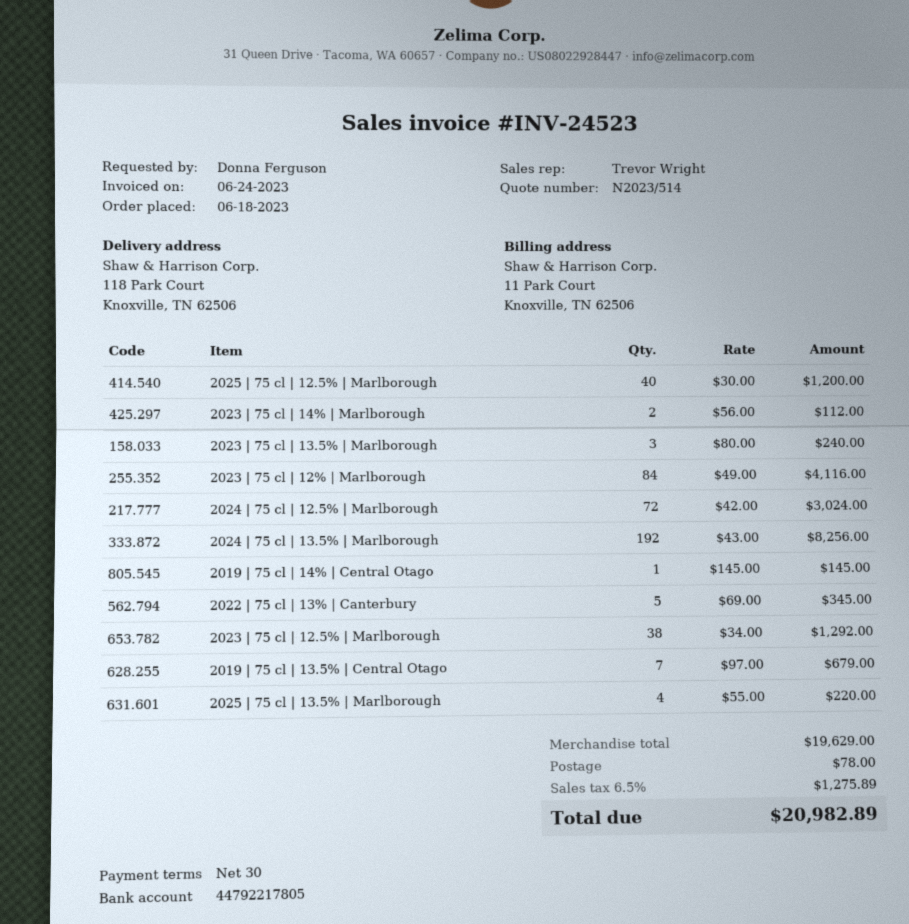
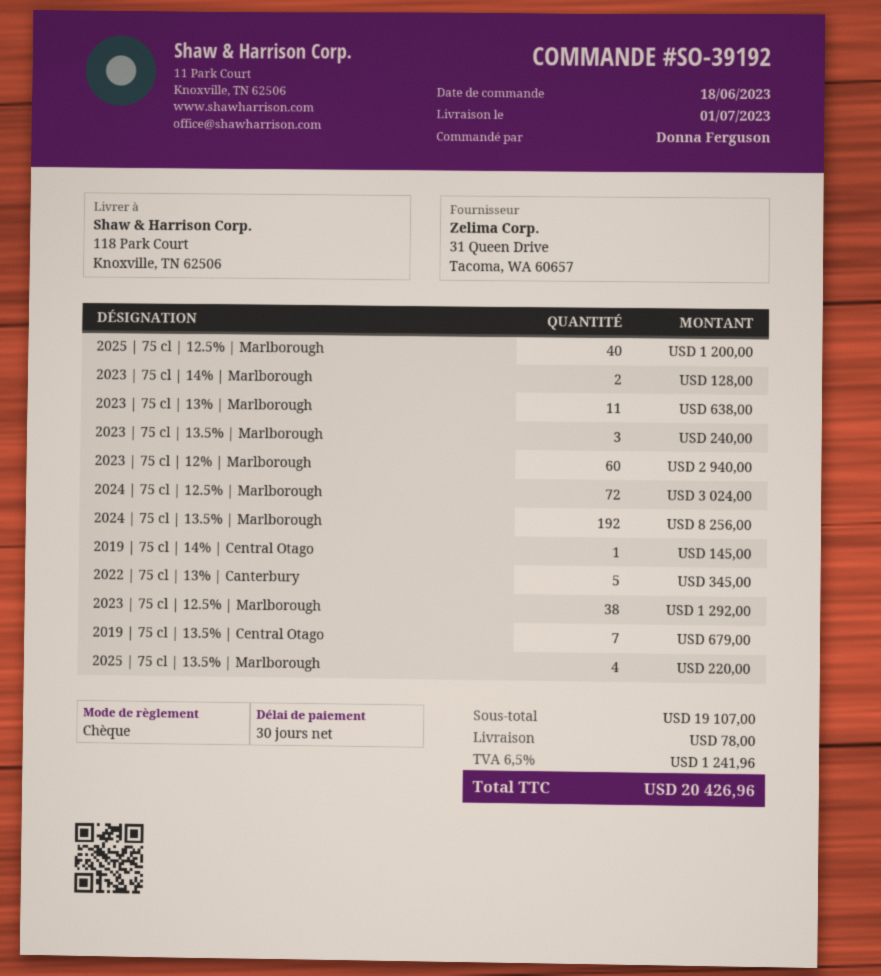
2023 | 75 cl | 14% | Marlborough: 2 for 112.00 -> 2 for 128.00
2023 | 75 cl | 12% | Marlborough: 84 for 4116.00 -> 60 for 2940.00
2023 | 75 cl | 13% | Marlborough: none -> 11 for 638.00
subtotal: 19629.00 -> 19107.00
tax: 6.5% = 1275.89 -> 6.5% = 1241.96
total: 20982.89 -> 20426.96

